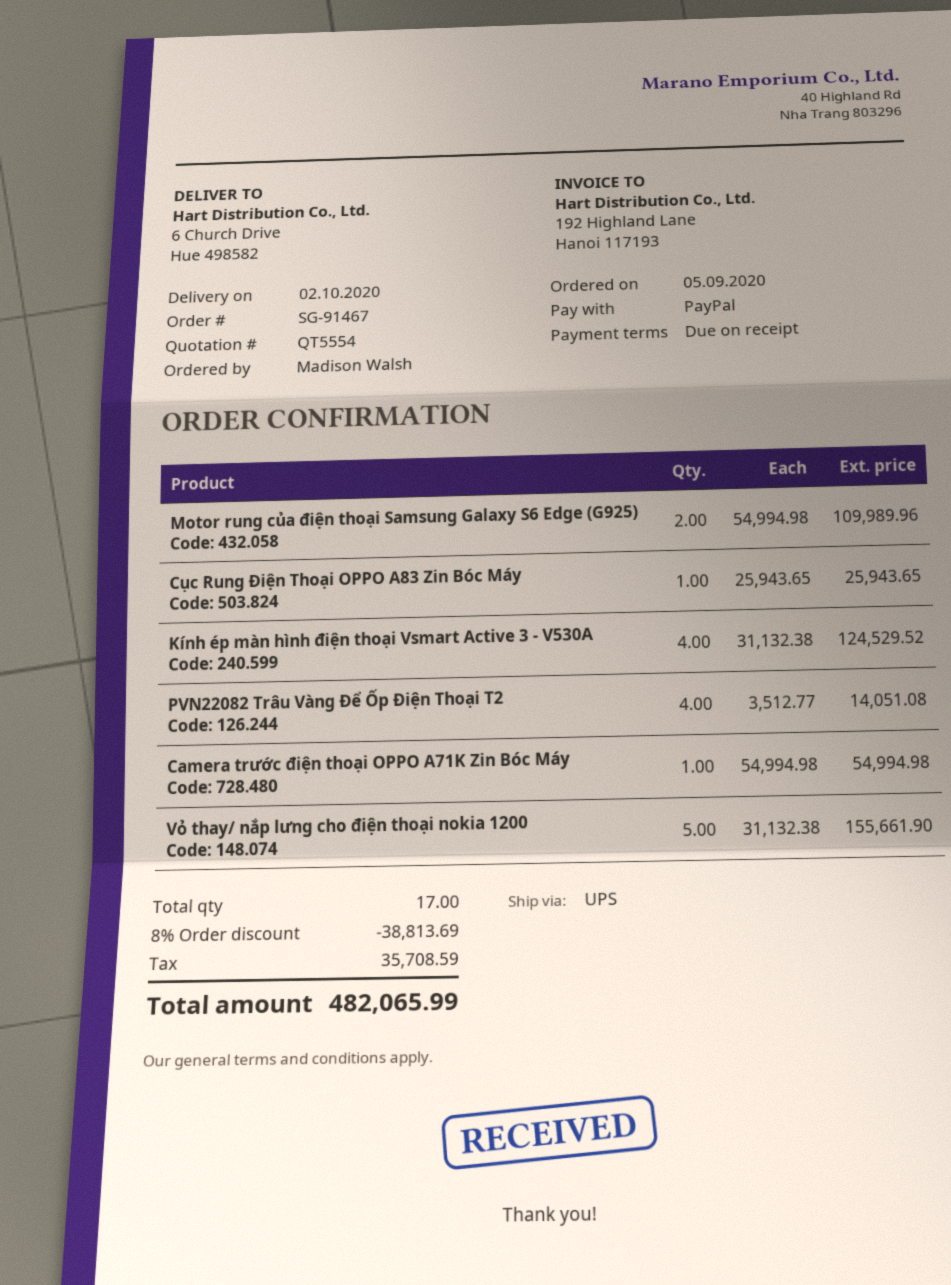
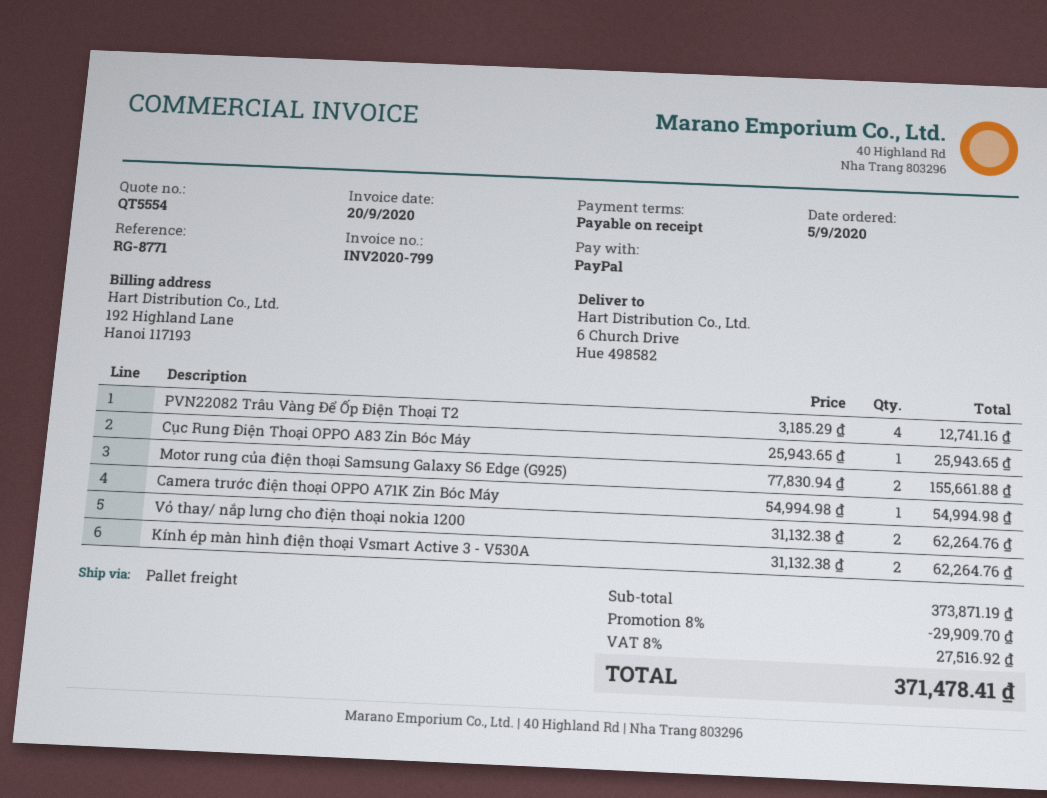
shipping method: UPS -> pallet freight
Motor rung của điện thoại Samsung Galaxy S6 Edge (G925): 2 x 54994.98 = 109989.96 -> 2 x 77830.94 = 155661.88
Kính ép màn hình điện thoại Vsmart Active 3 - V530A: 4 x 31132.38 = 124529.52 -> 2 x 31132.38 = 62264.76
PVN22082 Trâu Vàng Để Ốp Điện Thoại T2: 4 x 3512.77 = 14051.08 -> 4 x 3185.29 = 12741.16
Vỏ thay/ nắp lưng cho điện thoại nokia 1200: 5 x 31132.38 = 155661.90 -> 2 x 31132.38 = 62264.76
discount: 8% = 38813.69 -> 8% = 29909.70
tax: 35708.59 -> 27516.92
total: 482065.99 -> 371478.41

